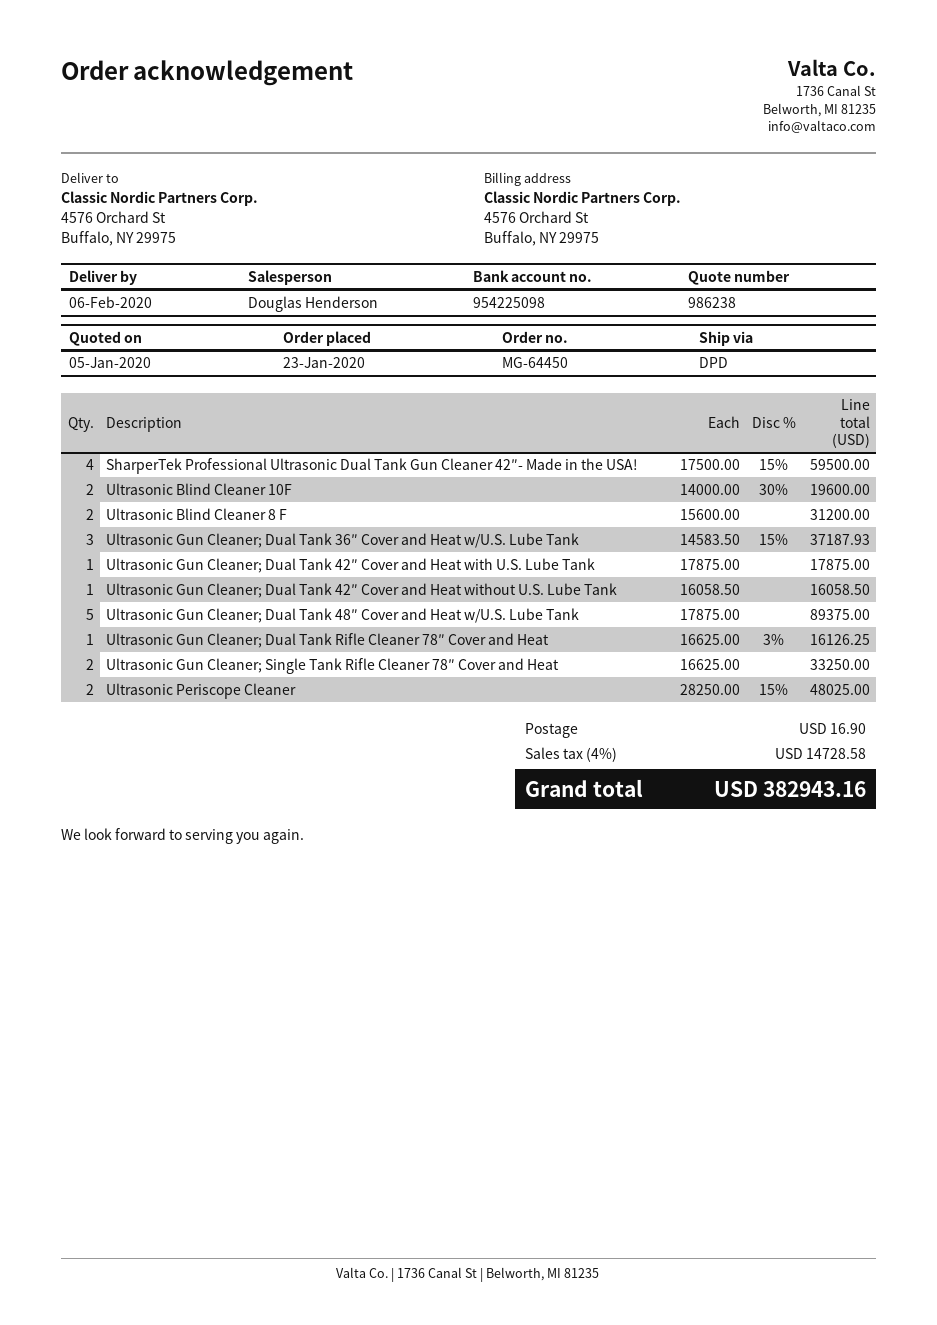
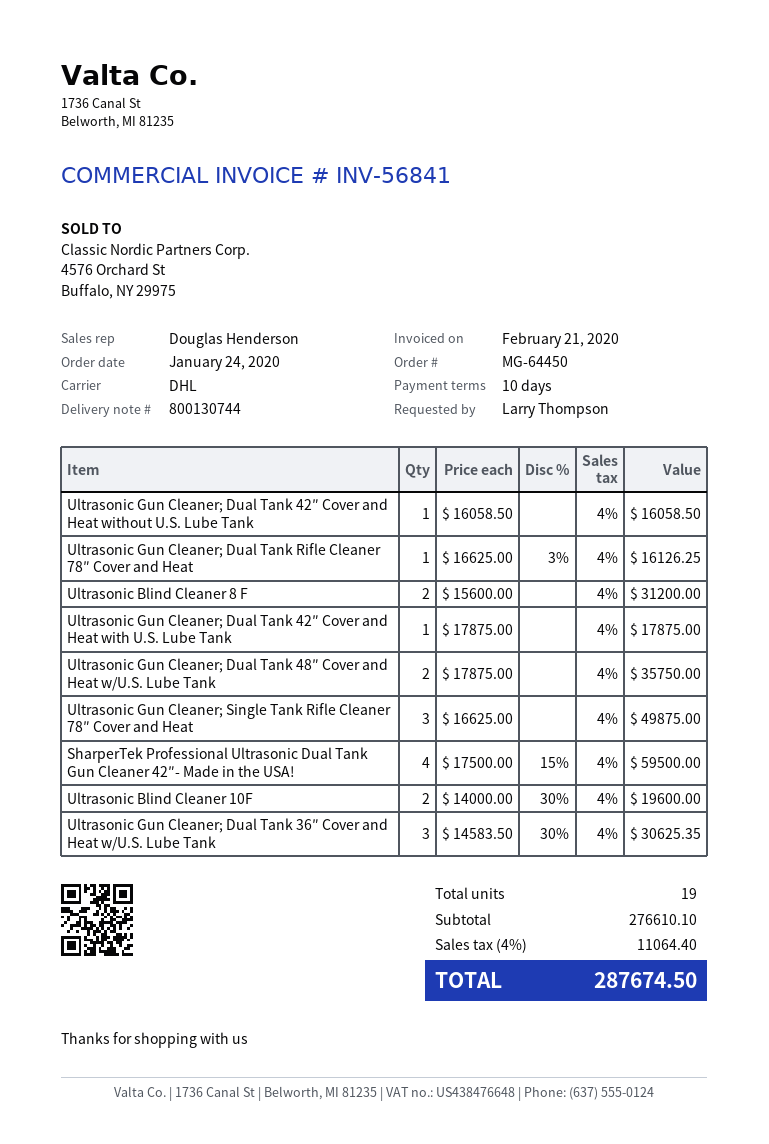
order date: 2020-01-23 -> 2020-01-24
shipping method: DPD -> DHL
Ultrasonic Gun Cleaner; Dual Tank 36″ Cover and Heat w/U.S. Lube Tank: 3 x 14583.50 - 15% = 37187.93 -> 3 x 14583.50 - 30% = 30625.35
Ultrasonic Gun Cleaner; Dual Tank 48″ Cover and Heat w/U.S. Lube Tank: 5 x 17875.00 = 89375.00 -> 2 x 17875.00 = 35750.00
Ultrasonic Gun Cleaner; Single Tank Rifle Cleaner 78″ Cover and Heat: 2 x 16625.00 = 33250.00 -> 3 x 16625.00 = 49875.00
Ultrasonic Periscope Cleaner: 2 x 28250.00 - 15% = 48025.00 -> none
shipping: 16.90 -> none
tax: 4% = 14728.58 -> 4% = 11064.40
total: 382943.16 -> 287674.50

